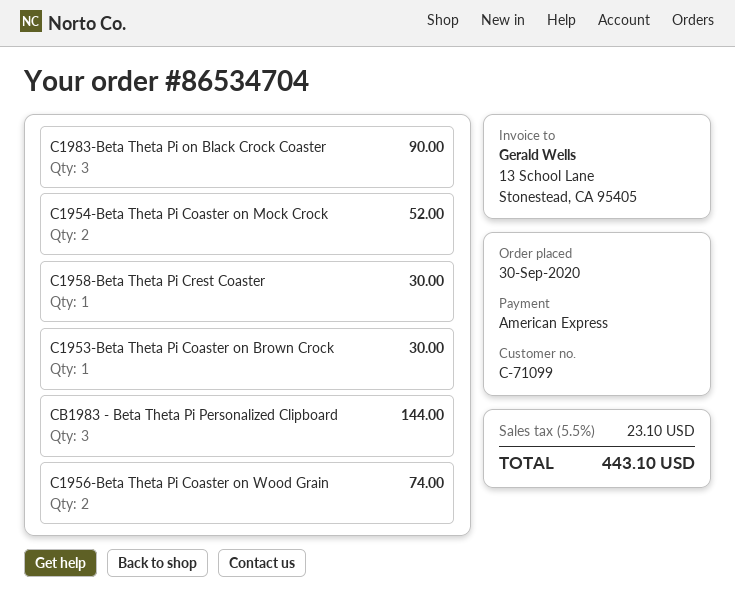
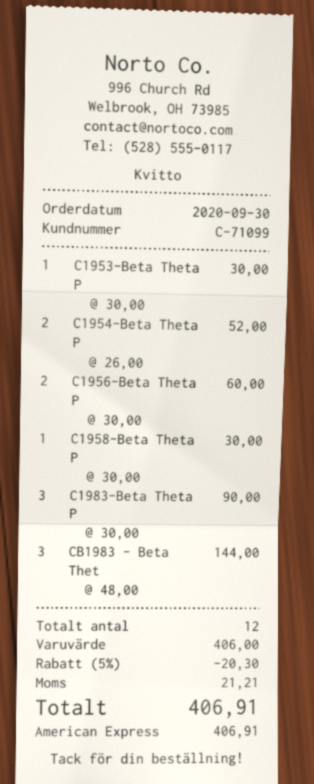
C1956-Beta Theta Pi Coaster on Wood Grain: 2 for 74.00 -> 2 for 60.00
discount: none -> 5% = 20.30
tax: 23.10 -> 21.21
total: 443.10 -> 406.91

